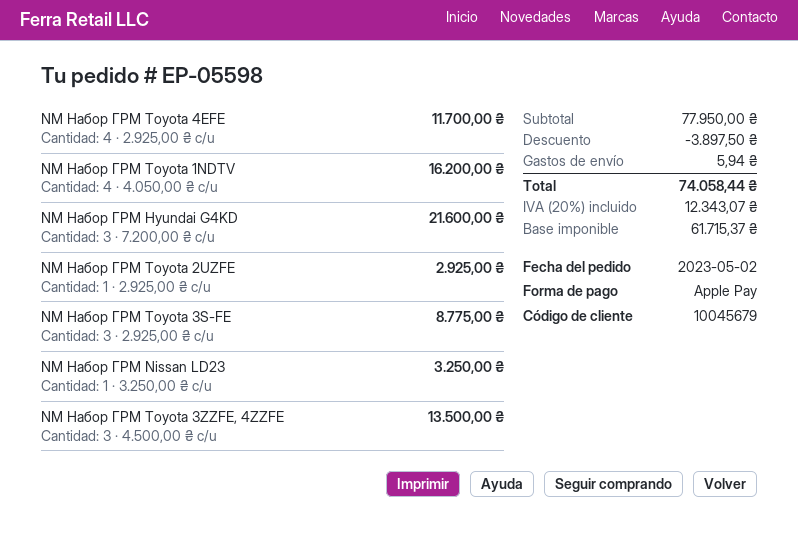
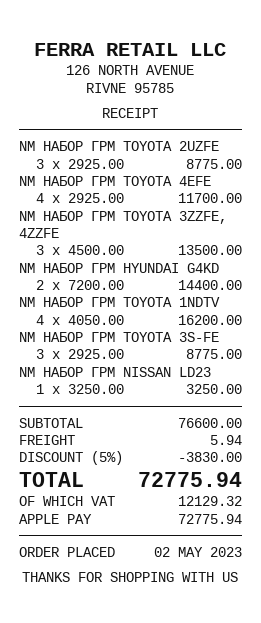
NM Набор ГРМ Hyundai G4KD: 3 x 7200.00 = 21600.00 -> 2 x 7200.00 = 14400.00
NM Набор ГРМ Toyota 2UZFE: 1 x 2925.00 = 2925.00 -> 3 x 2925.00 = 8775.00
subtotal: 77950.00 -> 76600.00
discount: 3897.50 -> 3830.00
tax: 12343.07 -> 12129.32
total: 74058.44 -> 72775.94

